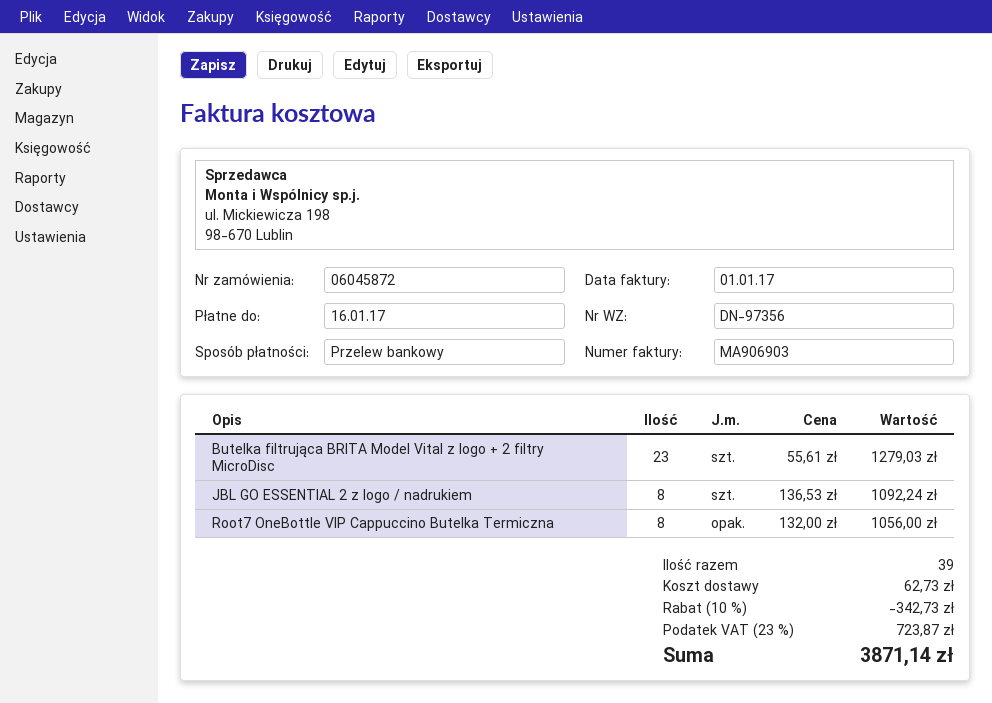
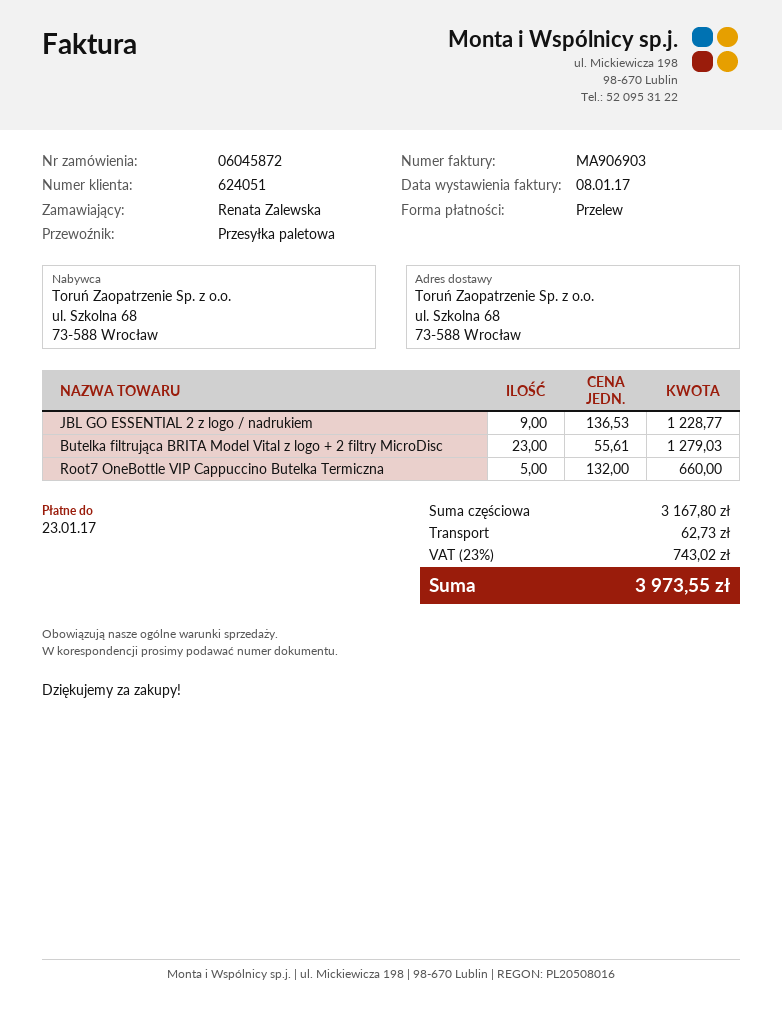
invoice date: 2017-01-01 -> 2017-01-08
due date: 2017-01-16 -> 2017-01-23
JBL GO ESSENTIAL 2 z logo / nadrukiem: 8 x 136.53 = 1092.24 -> 9 x 136.53 = 1228.77
Root7 OneBottle VIP Cappuccino Butelka Termiczna: 8 x 132.00 = 1056.00 -> 5 x 132.00 = 660.00
discount: 10% = 342.73 -> none
tax: 23% = 723.87 -> 23% = 743.02
total: 3871.14 -> 3973.55

